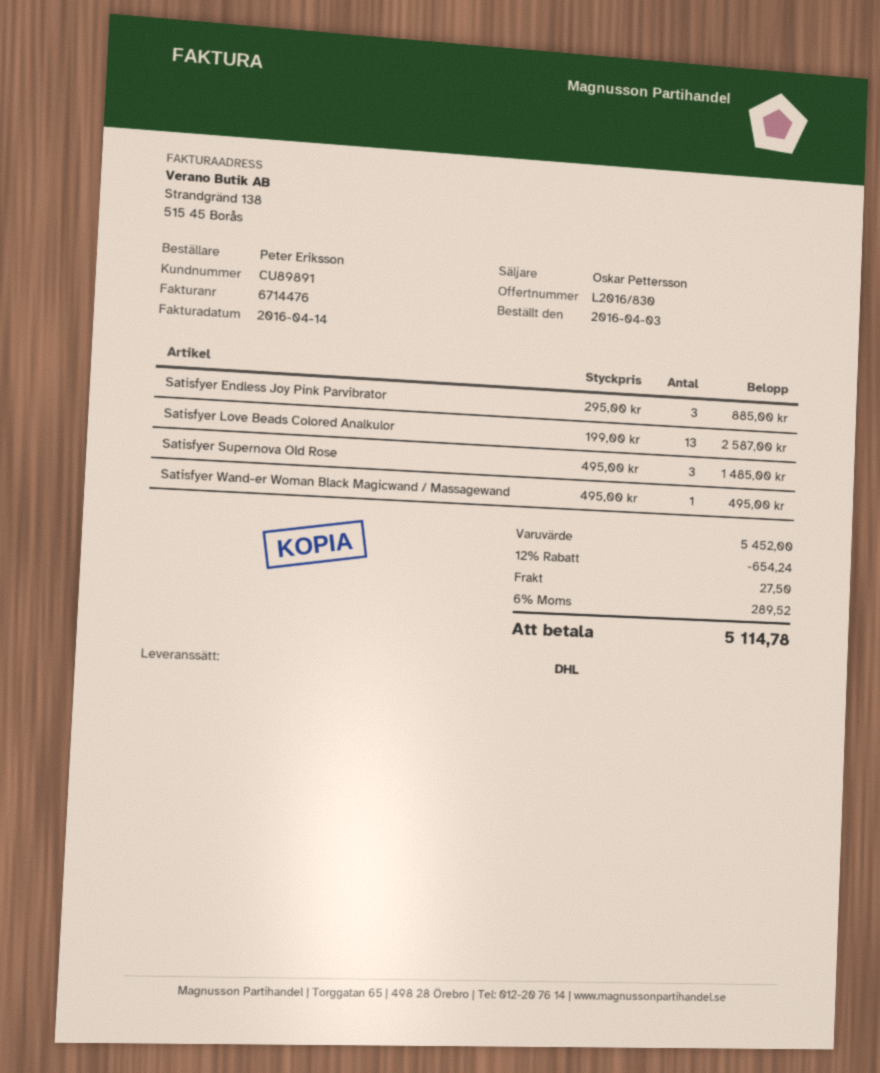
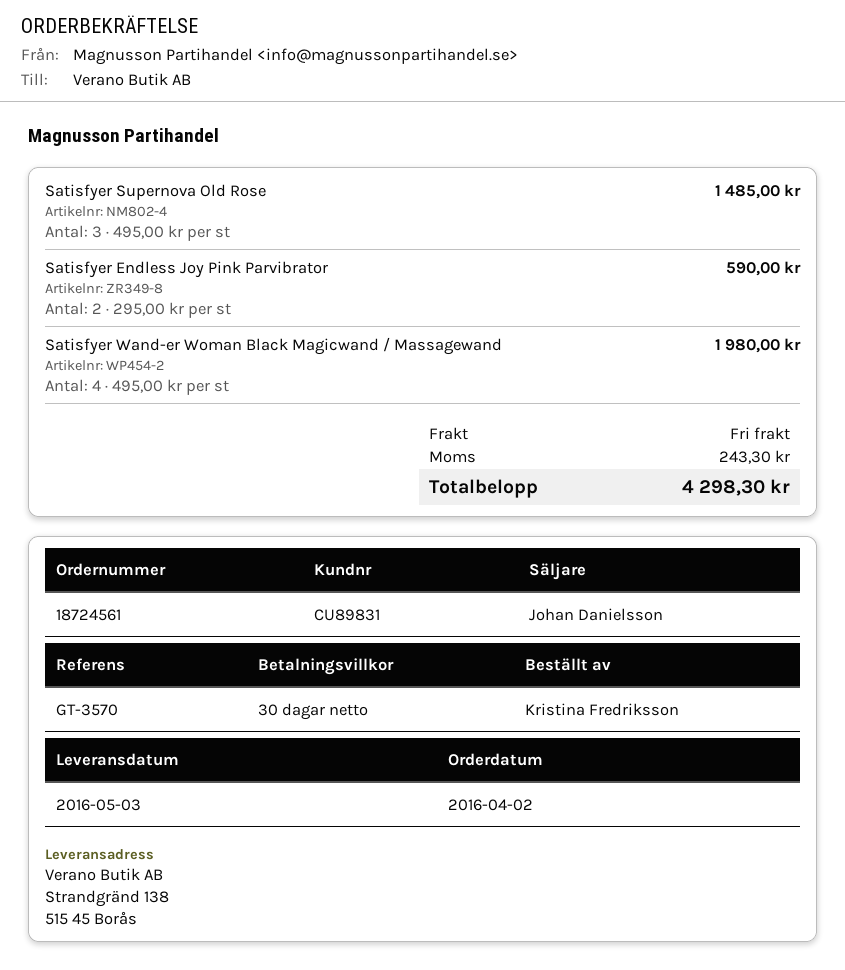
order date: 2016-04-03 -> 2016-04-02
customer number: CU89891 -> CU89831
ordered by: Peter Eriksson -> Kristina Fredriksson
sales rep: Oskar Pettersson -> Johan Danielsson
Satisfyer Endless Joy Pink Parvibrator: 3 x 295.00 = 885.00 -> 2 x 295.00 = 590.00
Satisfyer Love Beads Colored Analkulor: 13 x 199.00 = 2587.00 -> none
Satisfyer Wand-er Woman Black Magicwand / Massagewand: 1 x 495.00 = 495.00 -> 4 x 495.00 = 1980.00
discount: 12% = 654.24 -> none
shipping: 27.50 -> 0.00
tax: 289.52 -> 243.30
total: 5114.78 -> 4298.30

